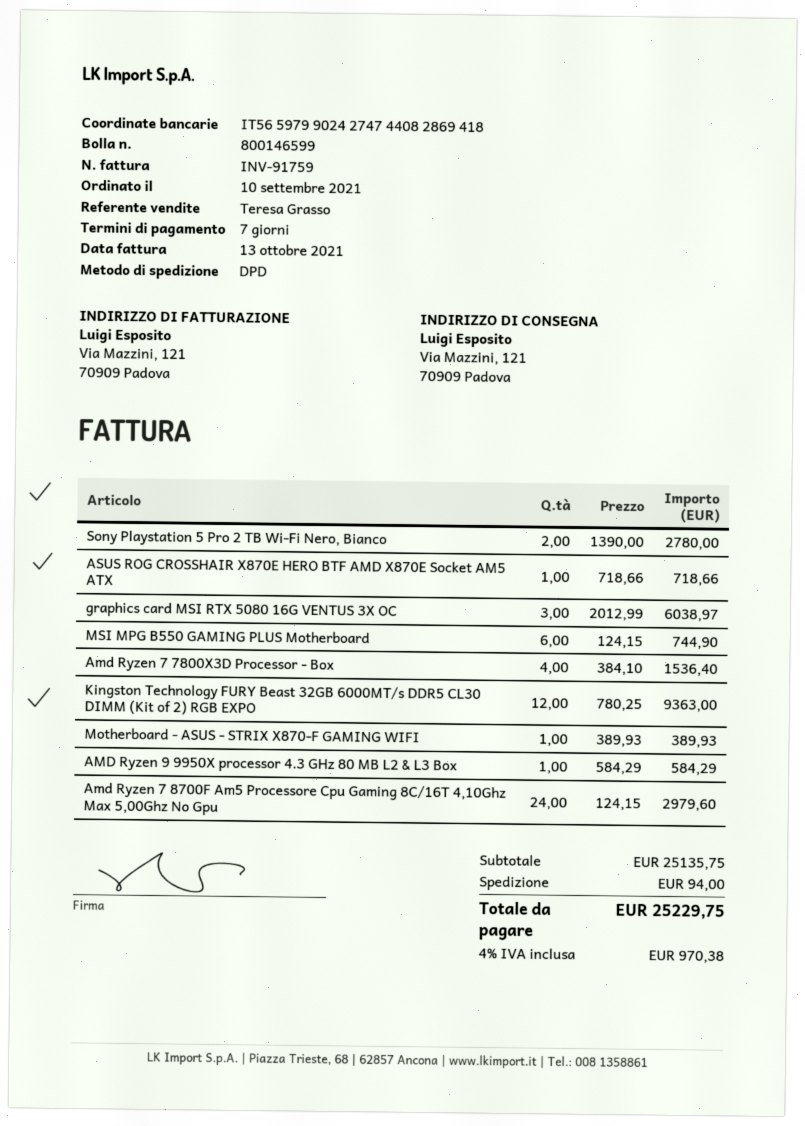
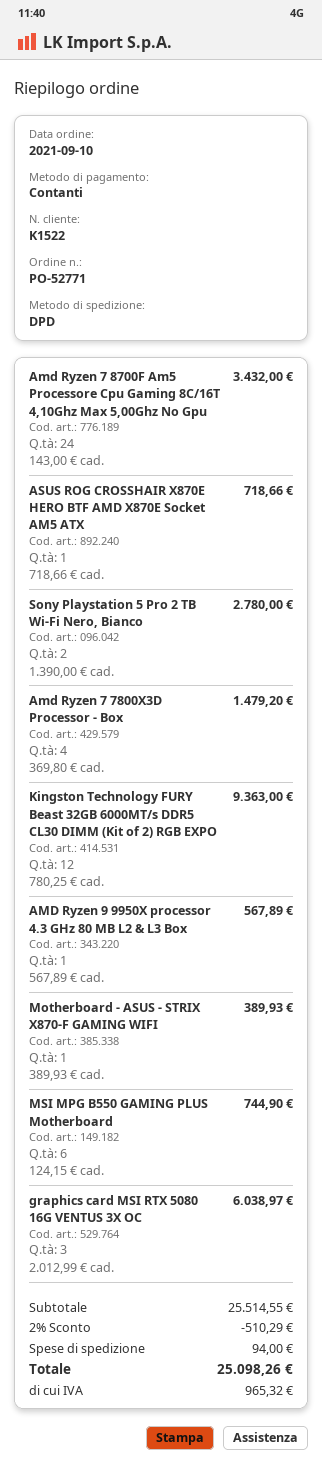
Amd Ryzen 7 7800X3D Processor - Box: 4 x 384.10 = 1536.40 -> 4 x 369.80 = 1479.20
AMD Ryzen 9 9950X processor 4.3 GHz 80 MB L2 & L3 Box: 1 x 584.29 = 584.29 -> 1 x 567.89 = 567.89
Amd Ryzen 7 8700F Am5 Processore Cpu Gaming 8C/16T 4,10Ghz Max 5,00Ghz No Gpu: 24 x 124.15 = 2979.60 -> 24 x 143.00 = 3432.00
subtotal: 25135.75 -> 25514.55
discount: none -> 2% = 510.29
tax: 970.38 -> 965.32
total: 25229.75 -> 25098.26

